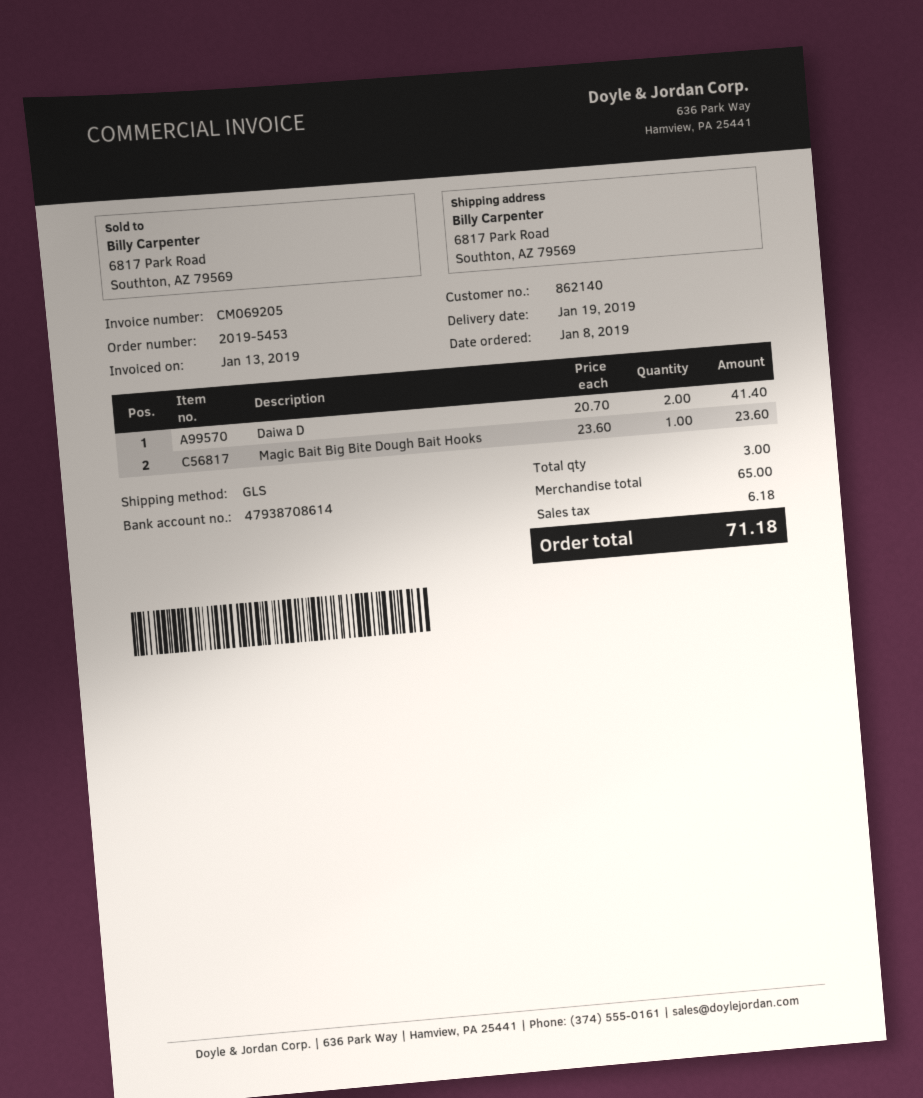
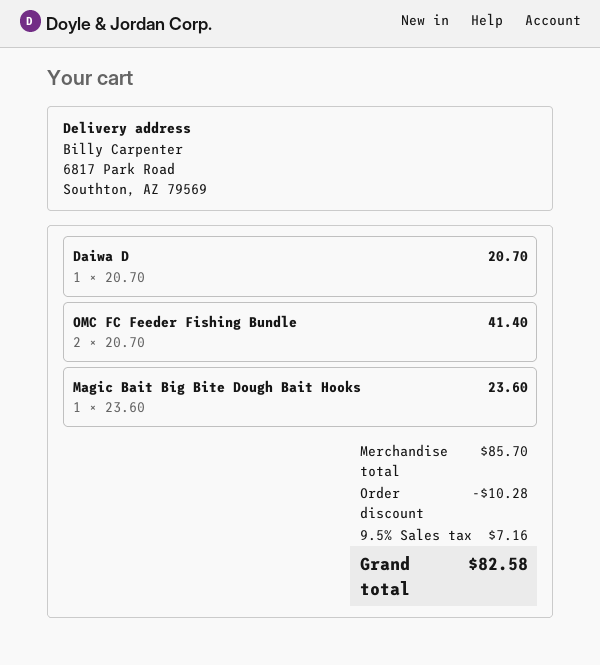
Daiwa D: 2 x 20.70 = 41.40 -> 1 x 20.70 = 20.70
OMC FC Feeder Fishing Bundle: none -> 2 x 20.70 = 41.40
subtotal: 65.00 -> 85.70
discount: none -> 10.28
tax: 6.18 -> 7.16
total: 71.18 -> 82.58

